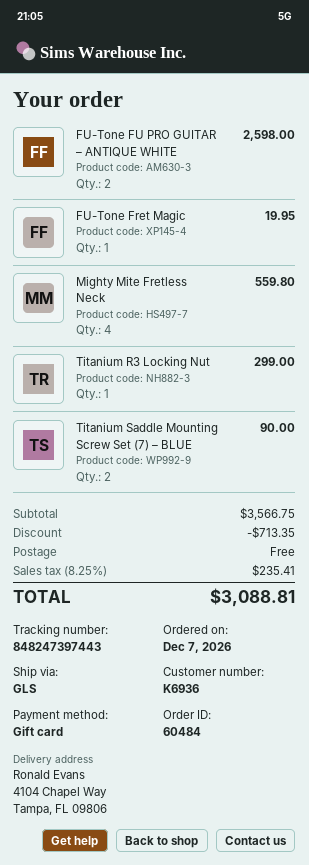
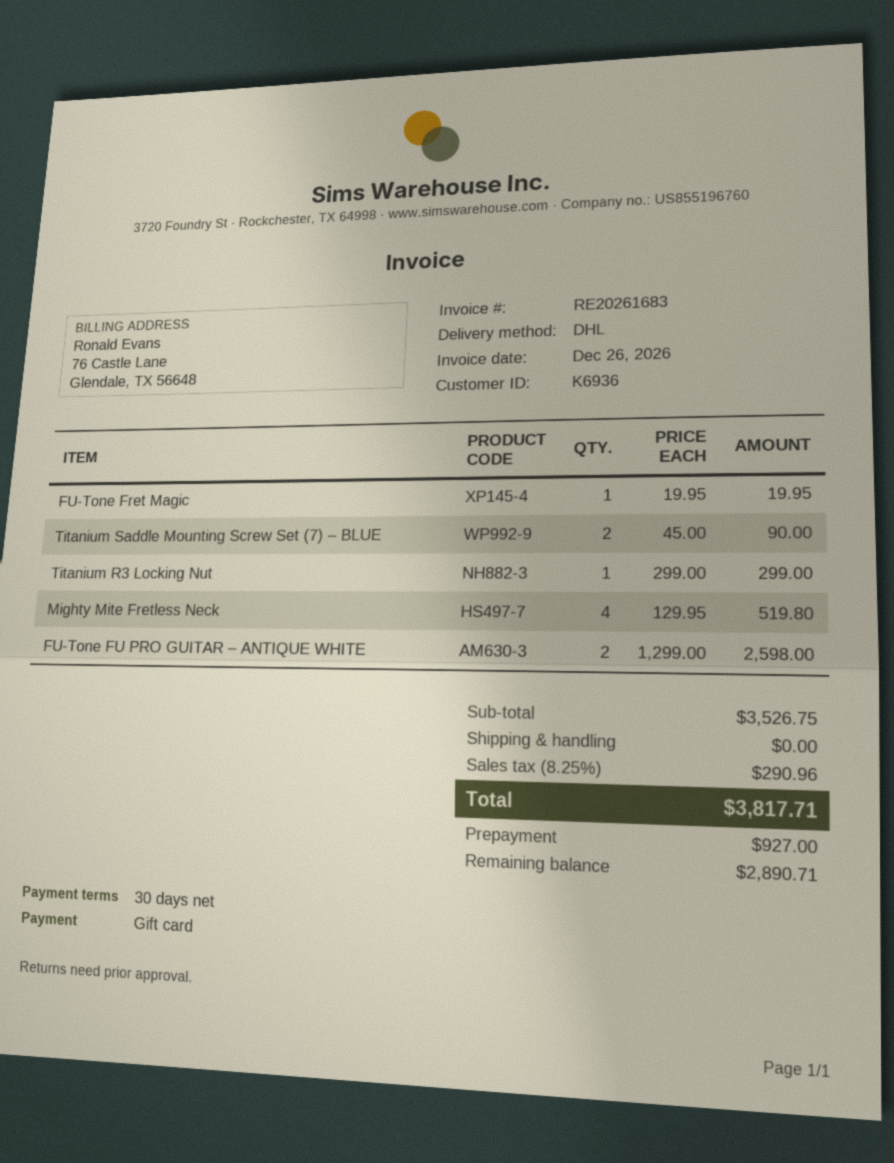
shipping method: GLS -> DHL
Mighty Mite Fretless Neck: 4 for 559.80 -> 4 for 519.80
subtotal: 3566.75 -> 3526.75
discount: 713.35 -> none
tax: 8.25% = 235.41 -> 8.25% = 290.96
total: 3088.81 -> 3817.71

